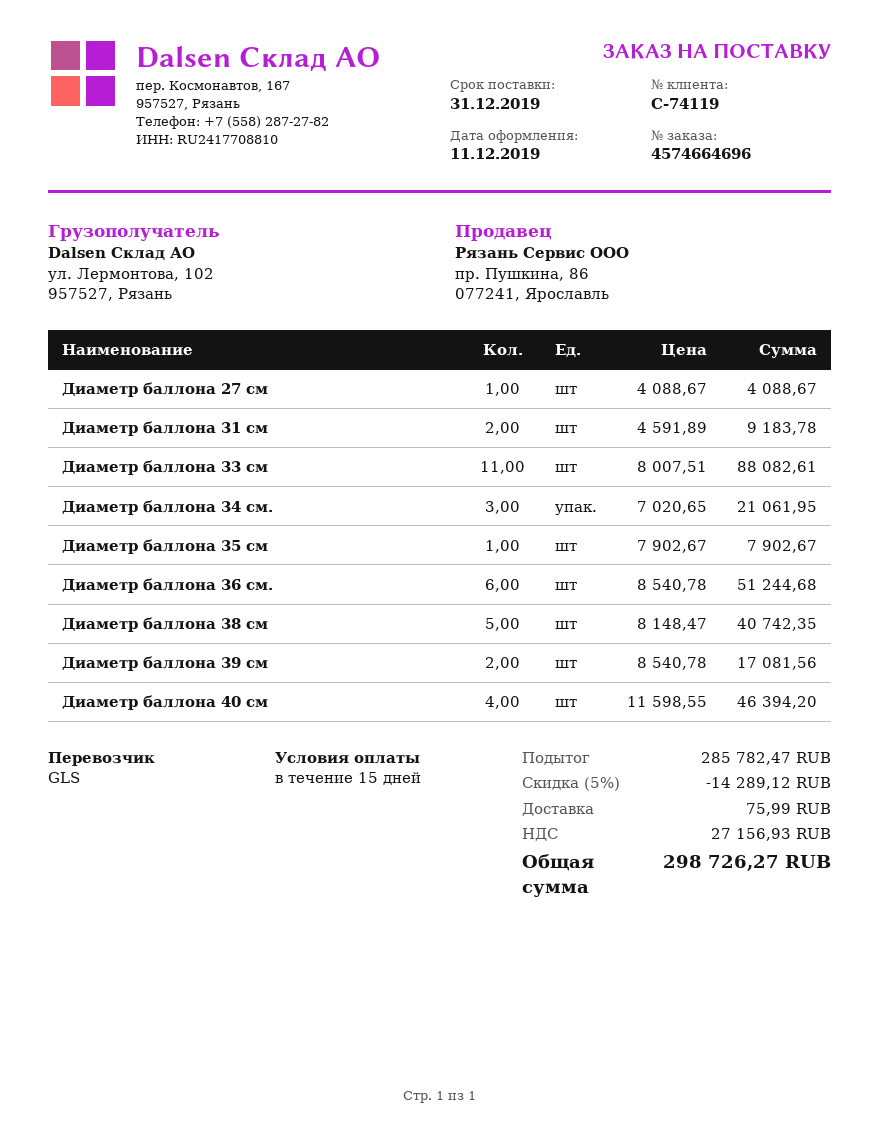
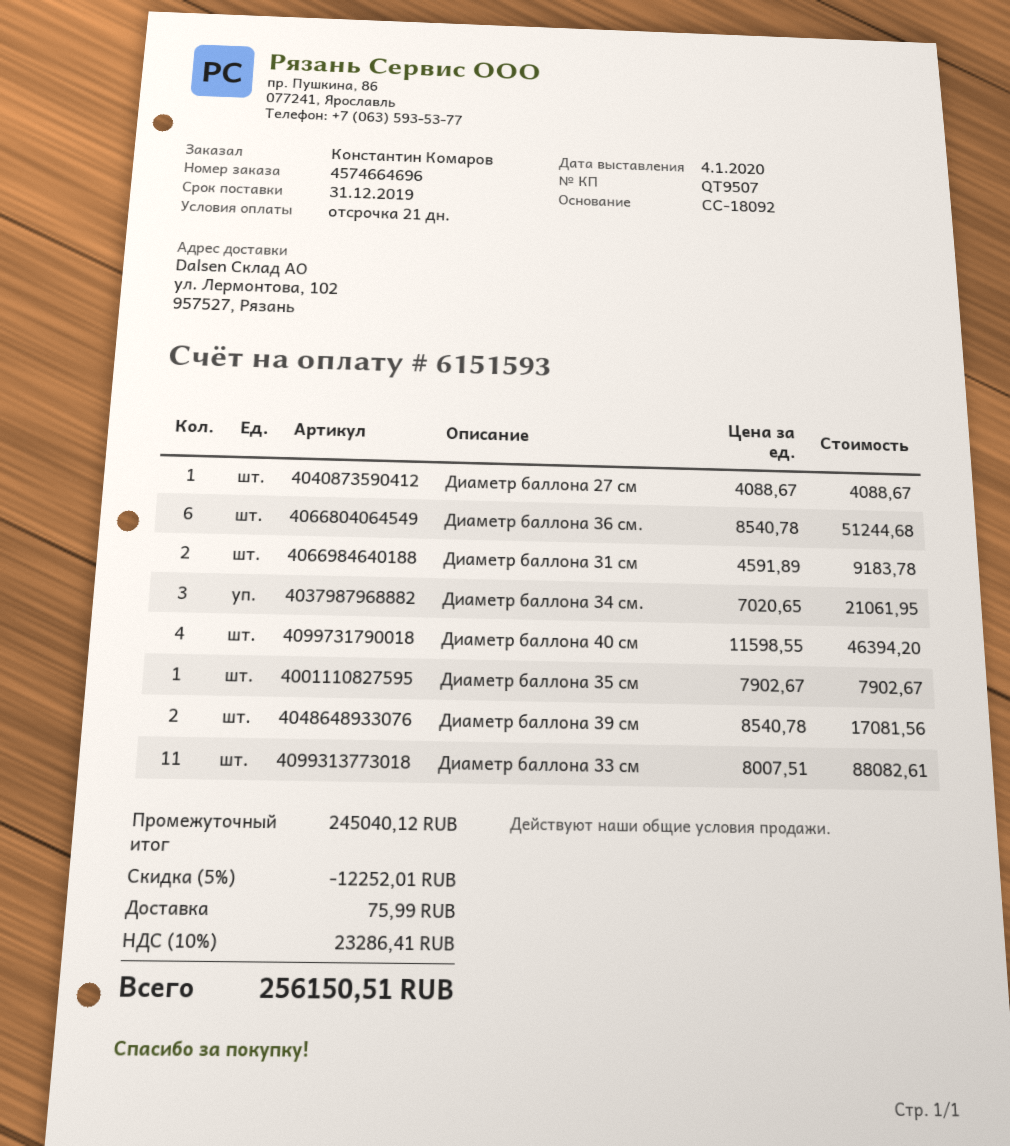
payment terms: 15 days -> 21 days
Диаметр баллона 38 см: 5 x 8148.47 = 40742.35 -> none
subtotal: 285782.47 -> 245040.12
discount: 5% = 14289.12 -> 5% = 12252.01
tax: 27156.93 -> 23286.41
total: 298726.27 -> 256150.51

